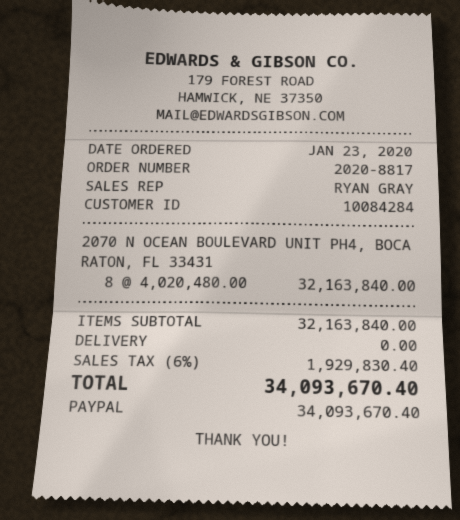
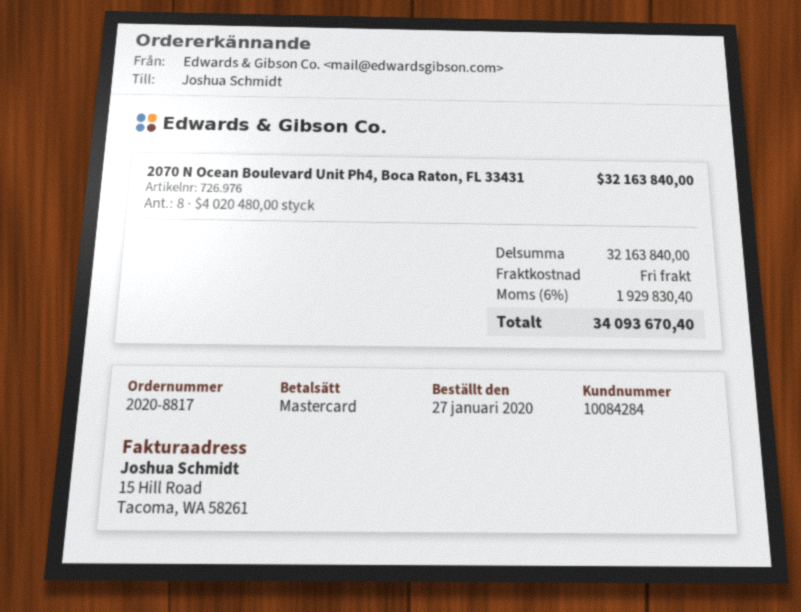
order date: 2020-01-23 -> 2020-01-27
payment method: PayPal -> Mastercard

